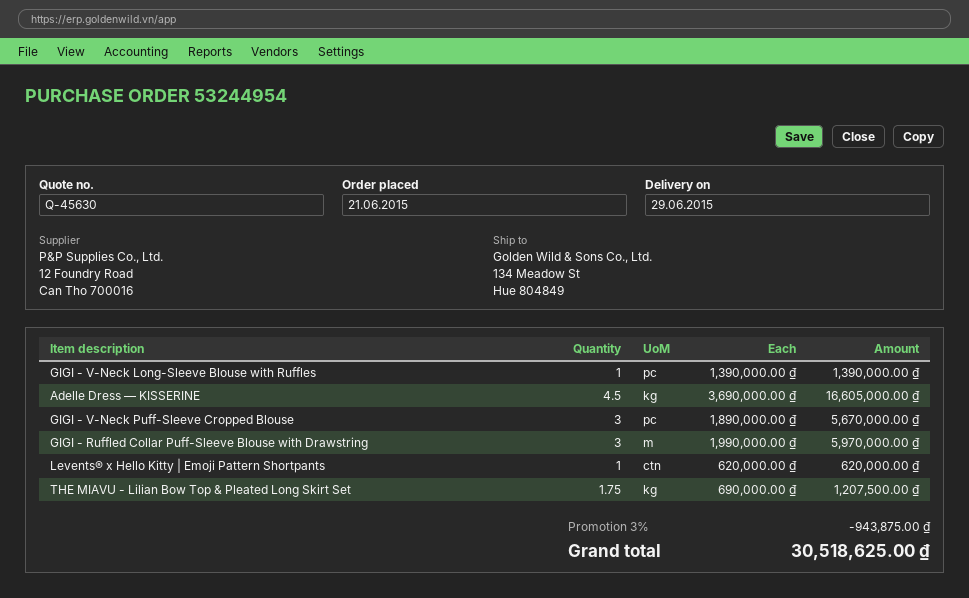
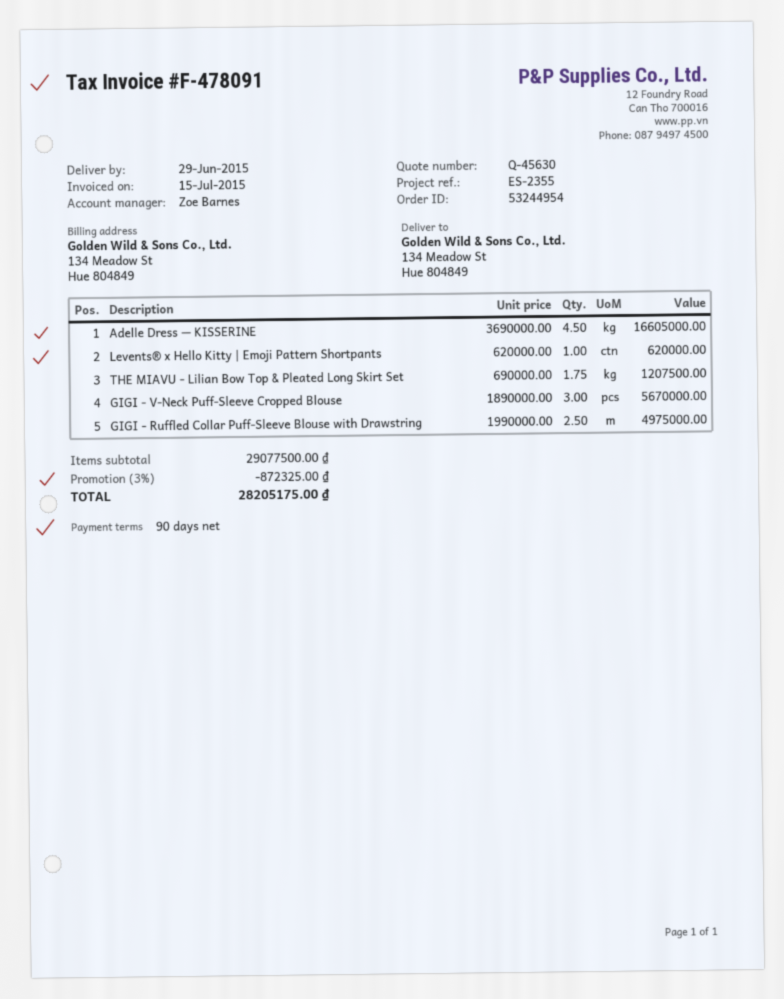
GIGI - V-Neck Long-Sleeve Blouse with Ruffles: 1 x 1390000.00 = 1390000.00 -> none
GIGI - Ruffled Collar Puff-Sleeve Blouse with Drawstring: 3 x 1990000.00 = 5970000.00 -> 2.5 x 1990000.00 = 4975000.00
discount: 3% = 943875.00 -> 3% = 872325.00
total: 30518625.00 -> 28205175.00

